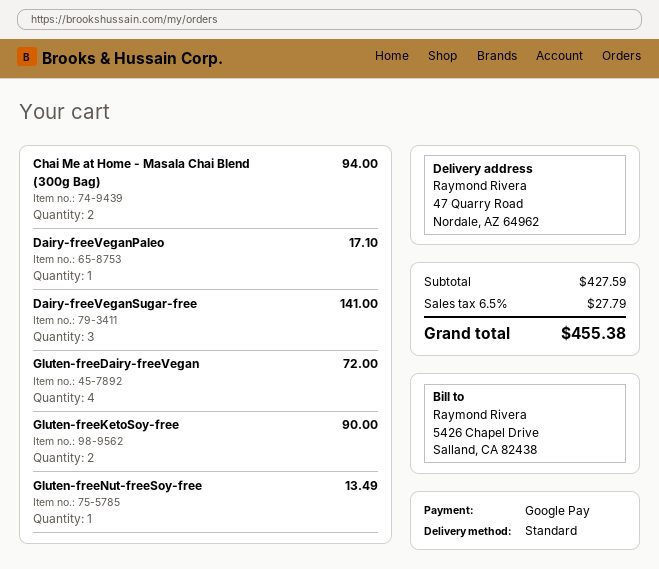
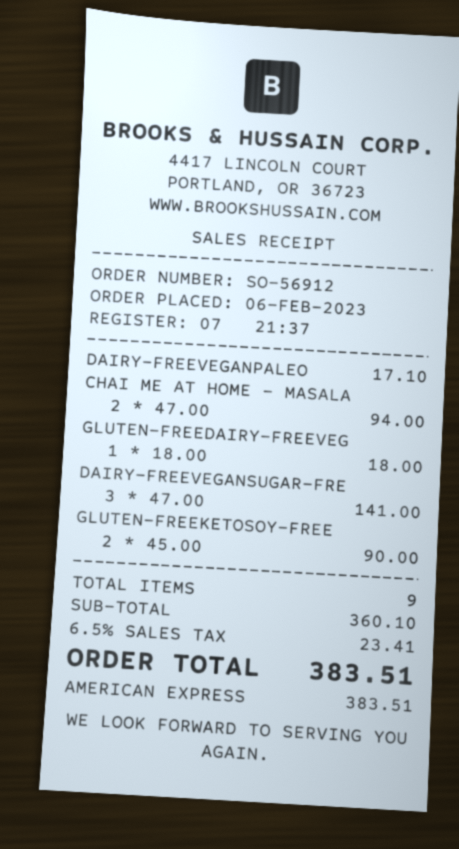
payment method: Google Pay -> American Express
Gluten-freeDairy-freeVegan: 4 for 72.00 -> 1 for 18.00
Gluten-freeNut-freeSoy-free: 1 for 13.49 -> none
subtotal: 427.59 -> 360.10
tax: 6.5% = 27.79 -> 6.5% = 23.41
total: 455.38 -> 383.51

